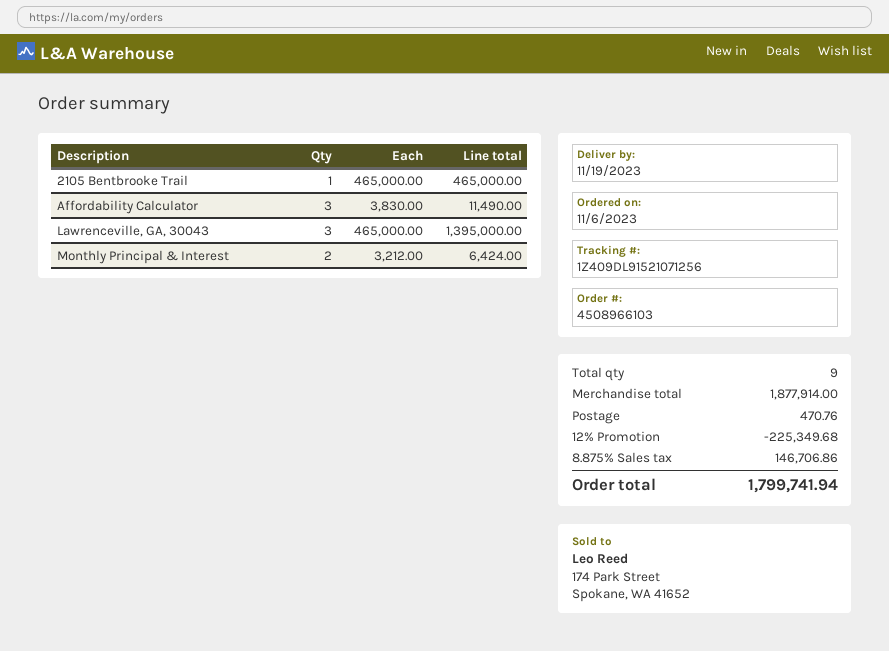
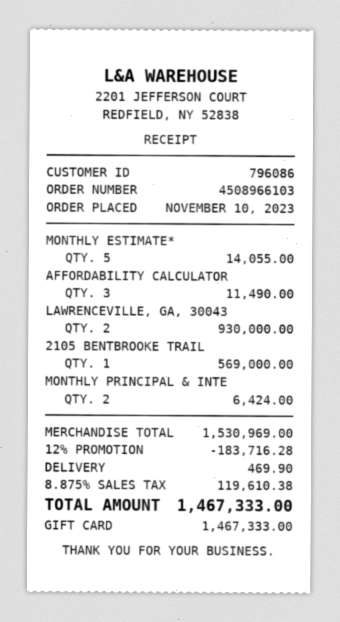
order date: 2023-11-06 -> 2023-11-10
2105 Bentbrooke Trail: 1 for 465000.00 -> 1 for 569000.00
Lawrenceville, GA, 30043: 3 for 1395000.00 -> 2 for 930000.00
MONTHLY ESTIMATE*: none -> 5 for 14055.00
subtotal: 1877914.00 -> 1530969.00
discount: 12% = 225349.68 -> 12% = 183716.28
shipping: 470.76 -> 469.90
tax: 8.875% = 146706.86 -> 8.875% = 119610.38
total: 1799741.94 -> 1467333.00

